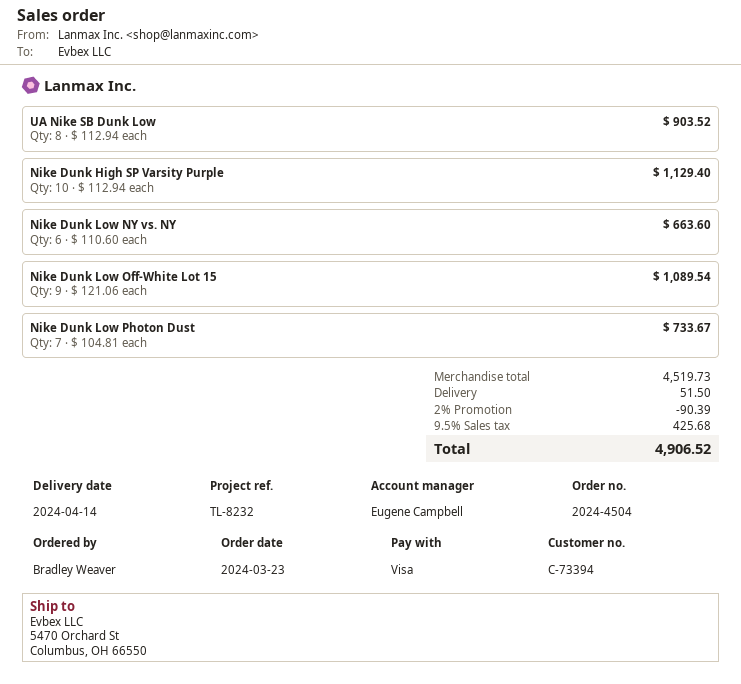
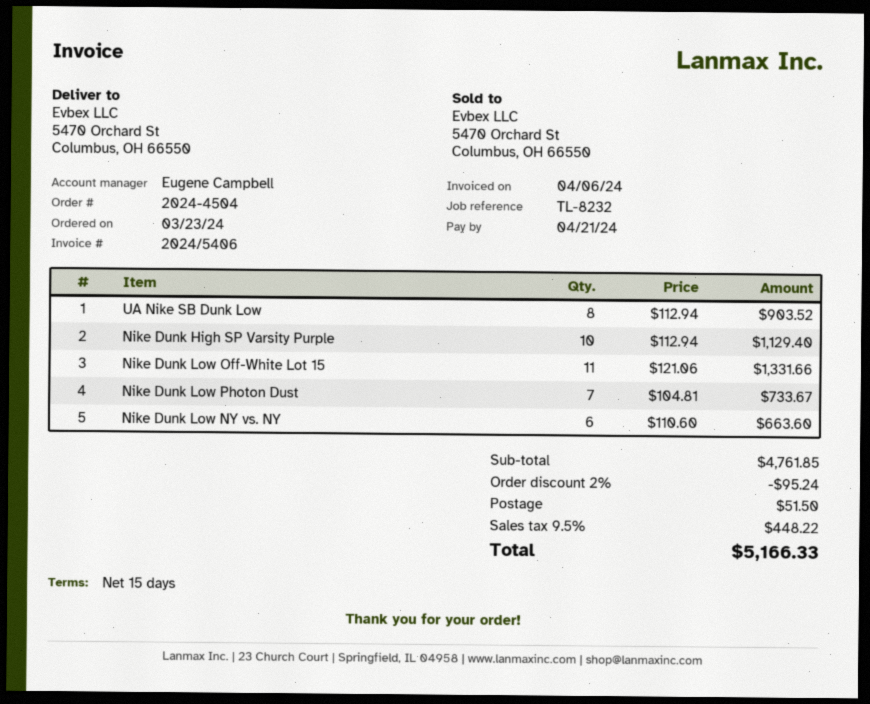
Nike Dunk Low Off-White Lot 15: 9 x 121.06 = 1089.54 -> 11 x 121.06 = 1331.66
subtotal: 4519.73 -> 4761.85
discount: 2% = 90.39 -> 2% = 95.24
tax: 9.5% = 425.68 -> 9.5% = 448.22
total: 4906.52 -> 5166.33

